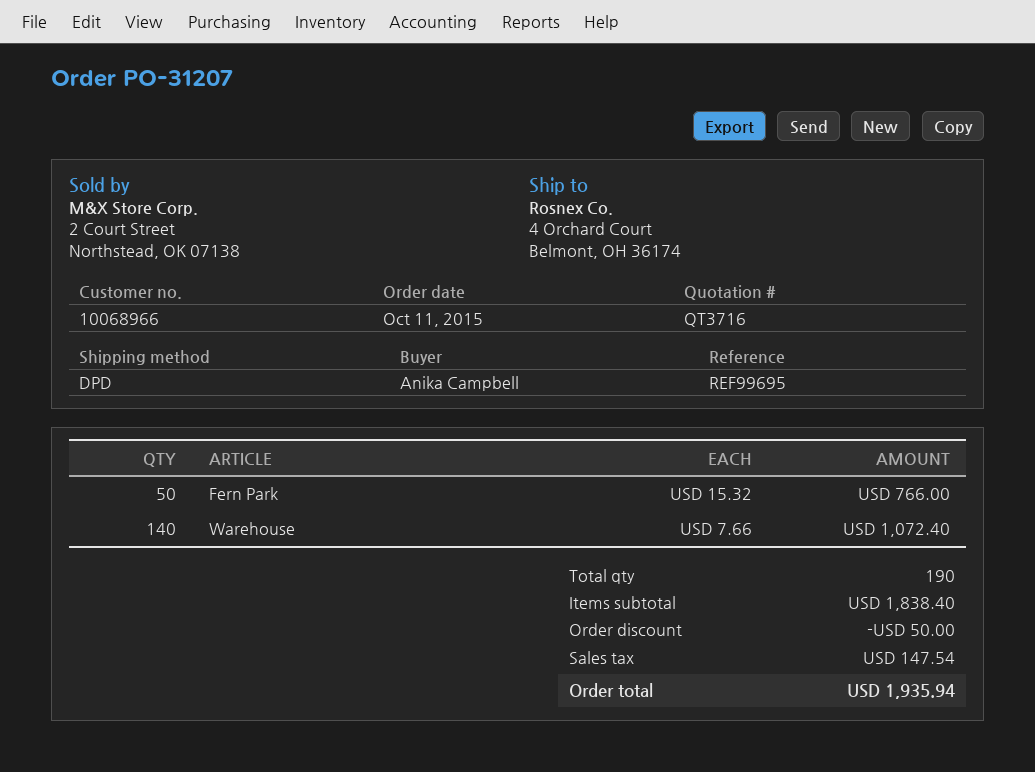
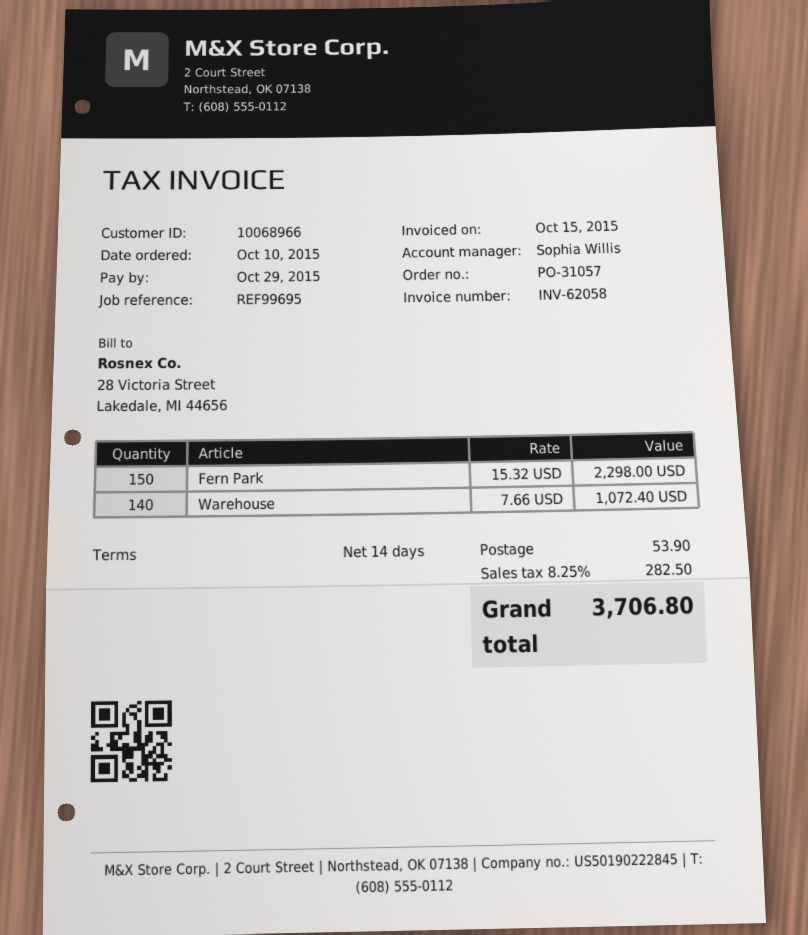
order number: PO-31207 -> PO-31057
order date: 2015-10-11 -> 2015-10-10
Fern Park: 50 x 15.32 = 766.00 -> 150 x 15.32 = 2298.00
discount: 50.00 -> none
shipping: none -> 53.90
tax: 147.54 -> 282.50
total: 1935.94 -> 3706.80

